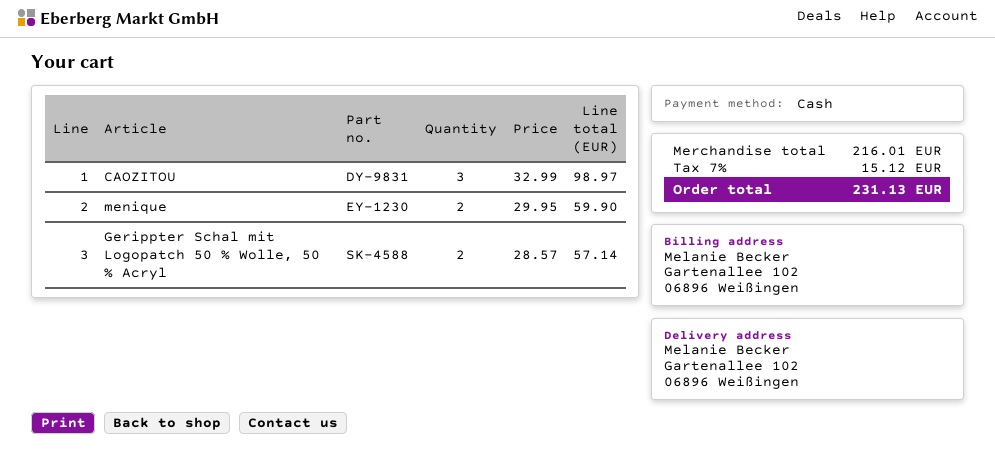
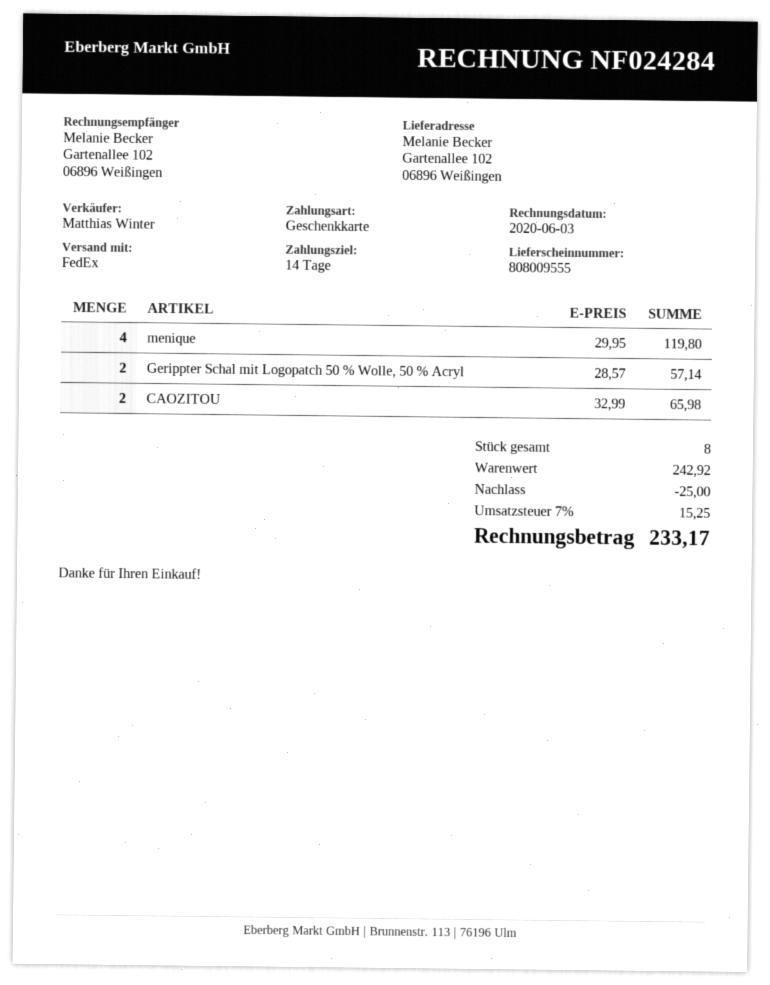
payment method: cash -> gift card
CAOZITOU: 3 x 32.99 = 98.97 -> 2 x 32.99 = 65.98
menique: 2 x 29.95 = 59.90 -> 4 x 29.95 = 119.80
subtotal: 216.01 -> 242.92
discount: none -> 25.00
tax: 7% = 15.12 -> 7% = 15.25
total: 231.13 -> 233.17

